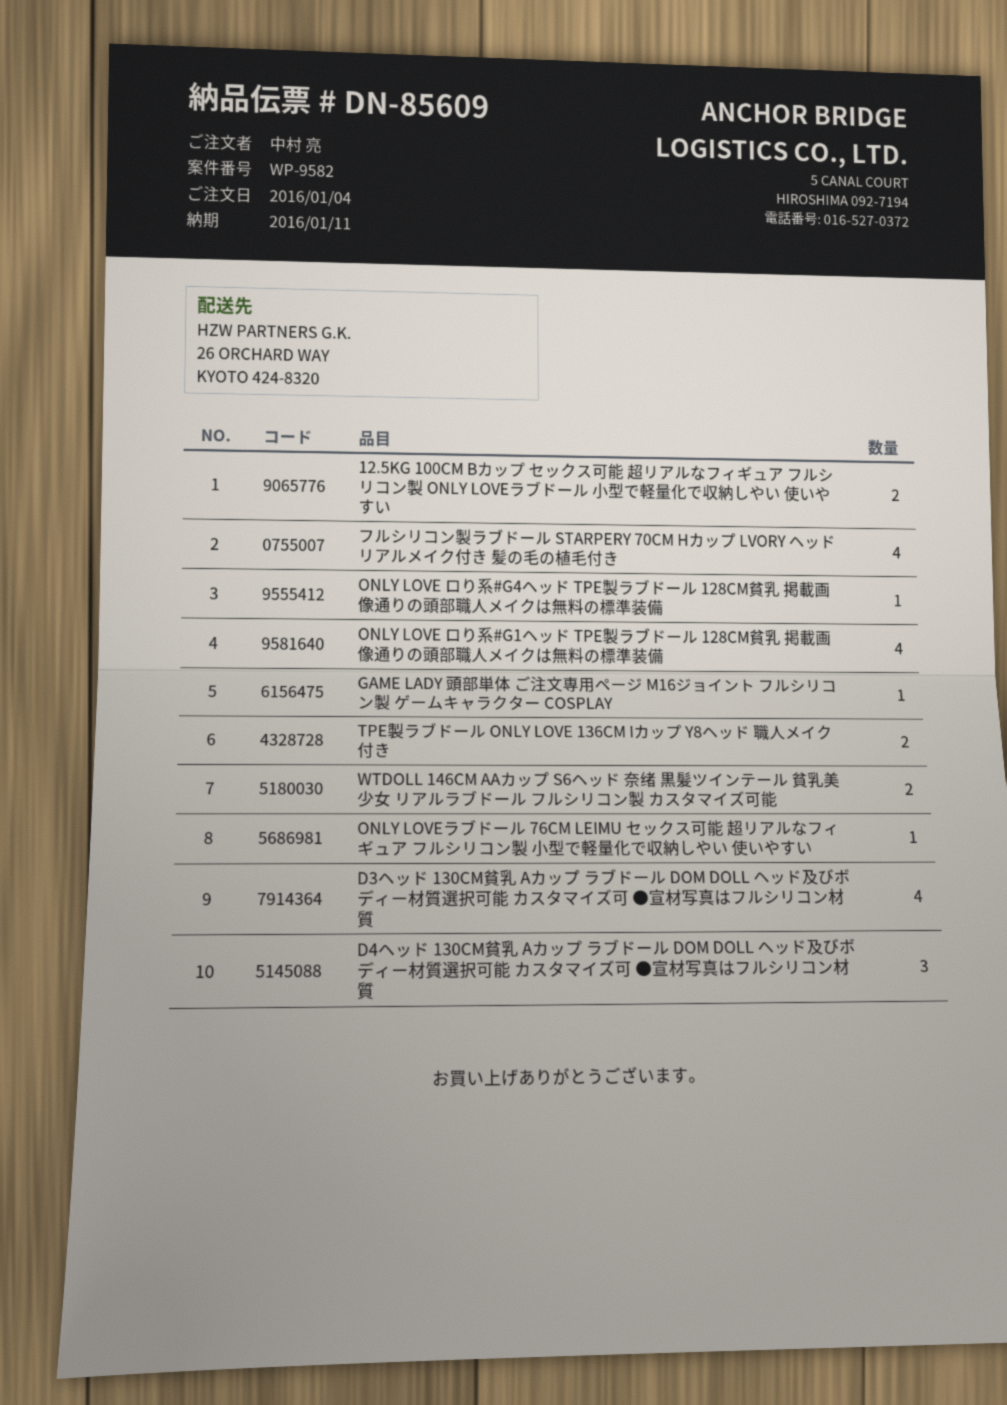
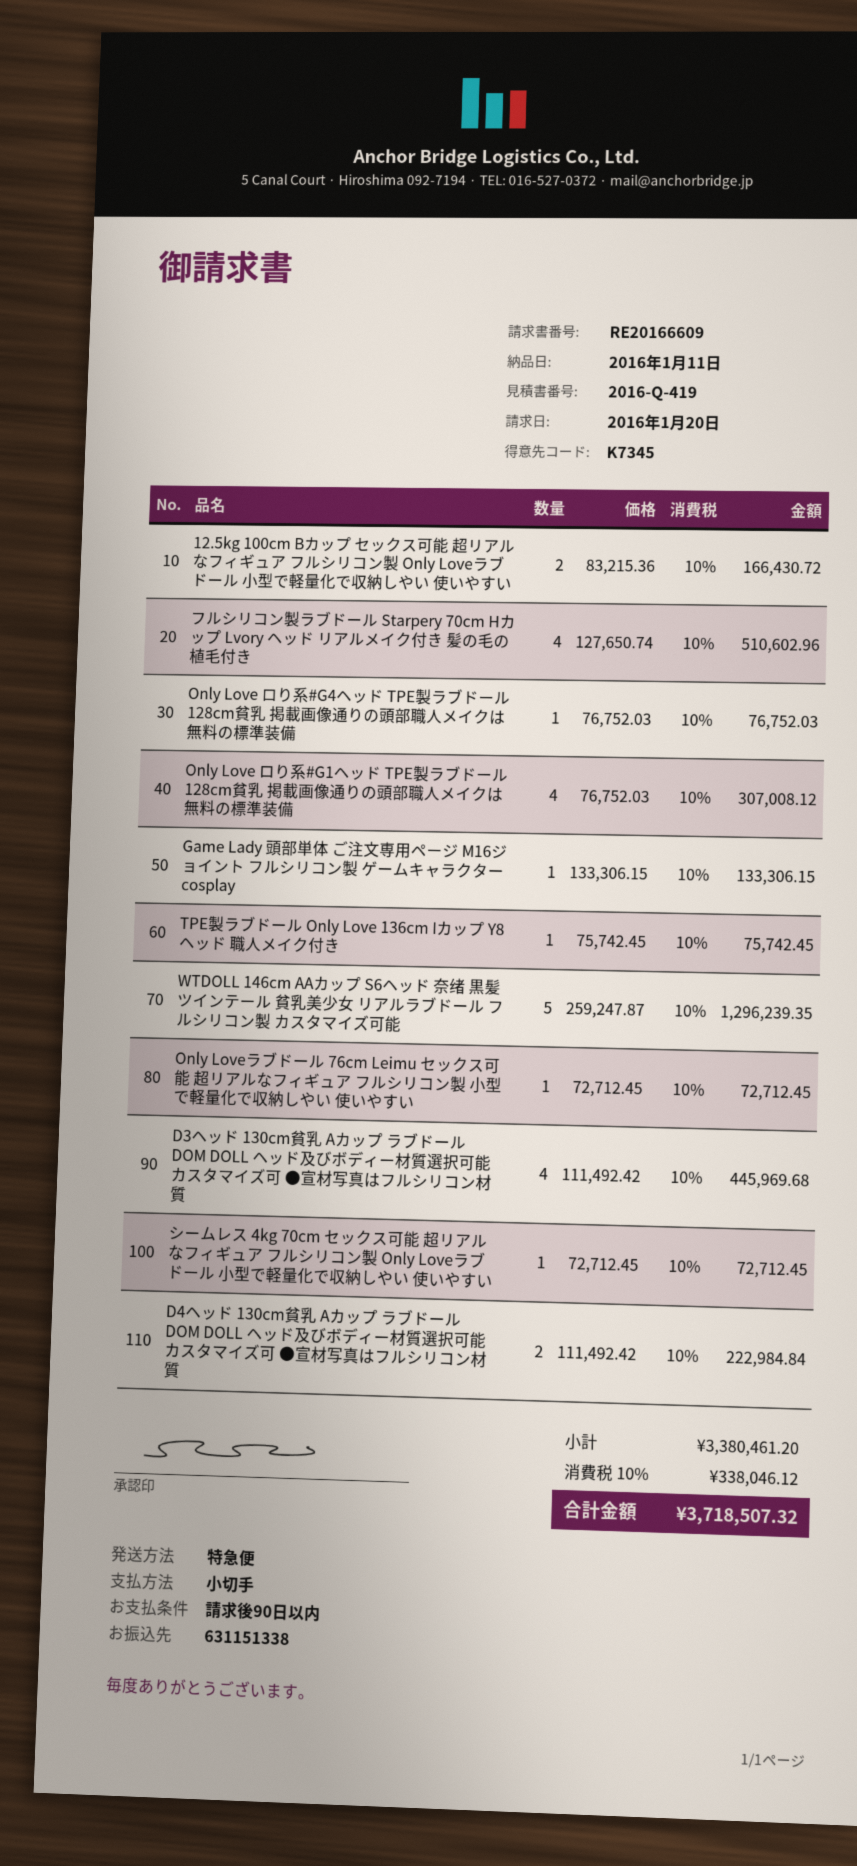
TPE製ラブドール ONLY LOVE 136CM Iカップ Y8ヘッド 職人メイク付き: 2 -> 1
WTDOLL 146CM AAカップ S6ヘッド 奈绪 黒髪ツインテール 貧乳美少女 リアルラブドール フルシリコン製 カスタマイズ可能: 2 -> 5
D4ヘッド 130CM貧乳 Aカップ ラブドール DOM DOLL ヘッド及びボディー材質選択可能 カスタマイズ可 ●宣材写真はフルシリコン材質: 3 -> 2
シームレス 4kg 70cm セックス可能 超リアルなフィギュア フルシリコン製 Only Loveラブドール 小型で軽量化で収納しやい 使いやすい: none -> 1

